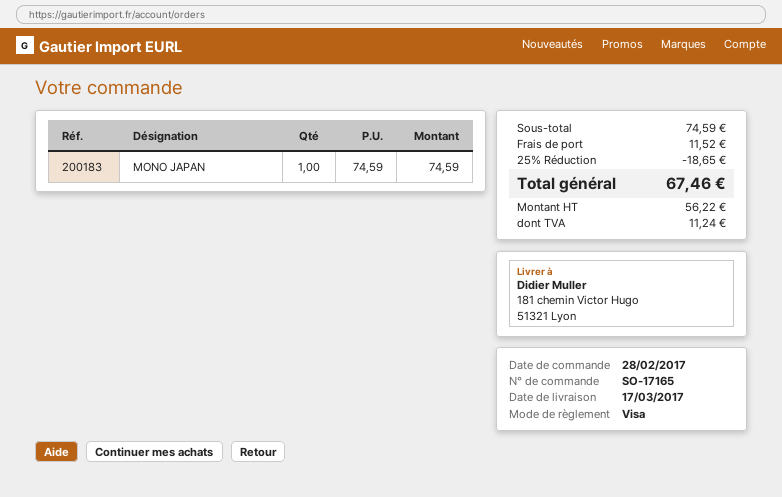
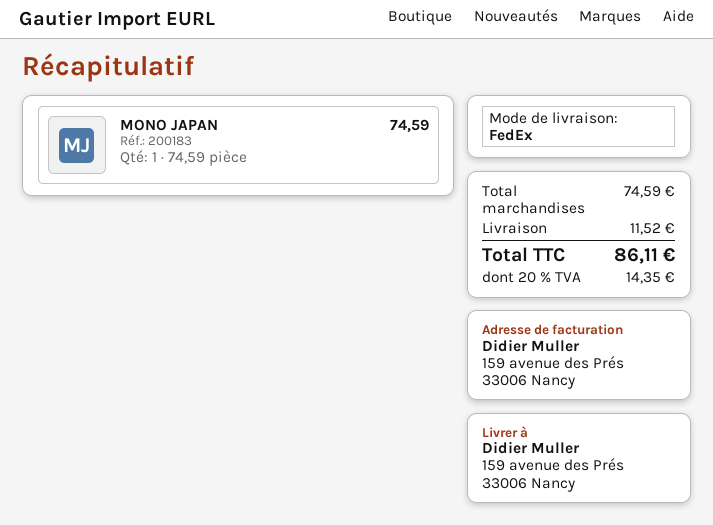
ship to: 181 chemin Victor Hugo, 51321 Lyon -> 159 avenue des Prés, 33006 Nancy
discount: 25% = 18.65 -> none
tax: 11.24 -> 14.35
total: 67.46 -> 86.11

